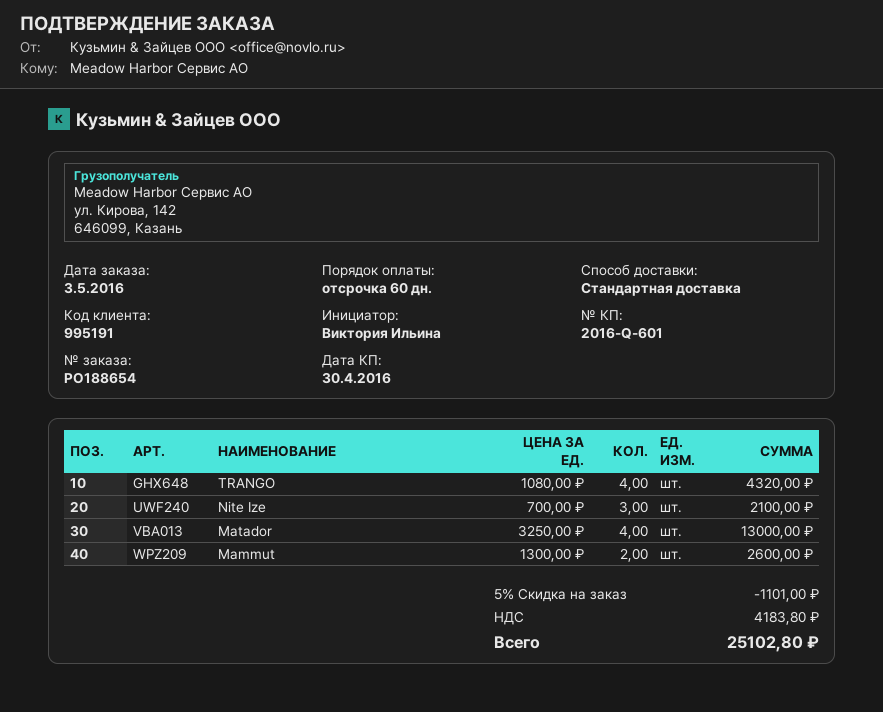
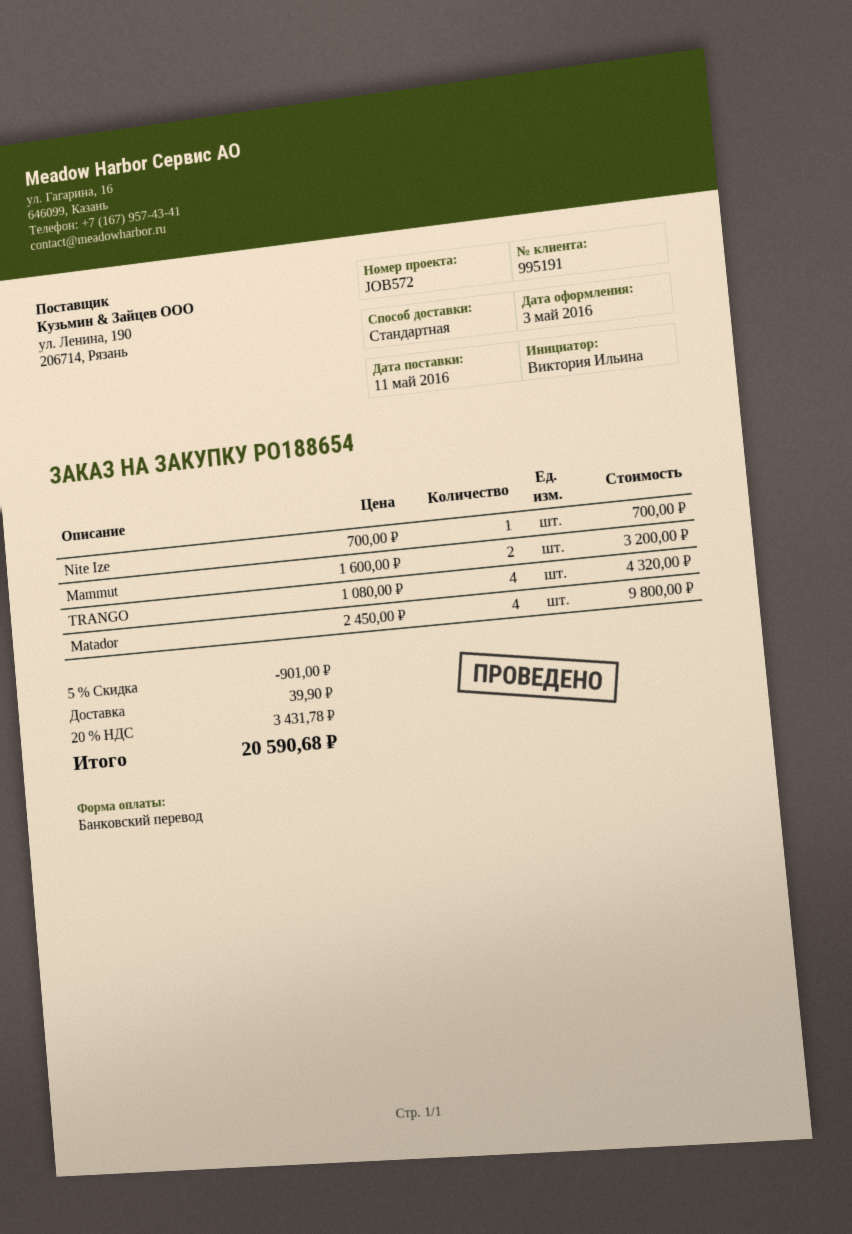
Nite Ize: 3 x 700.00 = 2100.00 -> 1 x 700.00 = 700.00
Matador: 4 x 3250.00 = 13000.00 -> 4 x 2450.00 = 9800.00
Mammut: 2 x 1300.00 = 2600.00 -> 2 x 1600.00 = 3200.00
discount: 5% = 1101.00 -> 5% = 901.00
shipping: none -> 39.90
tax: 4183.80 -> 3431.78
total: 25102.80 -> 20590.68

